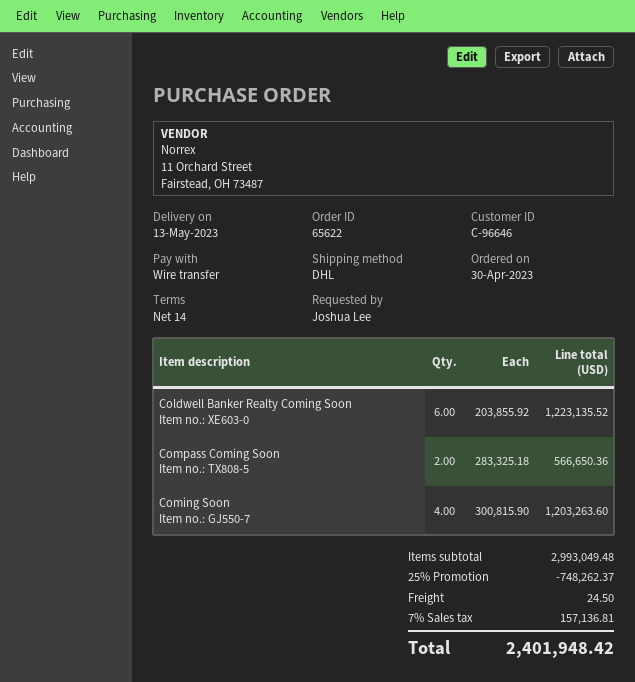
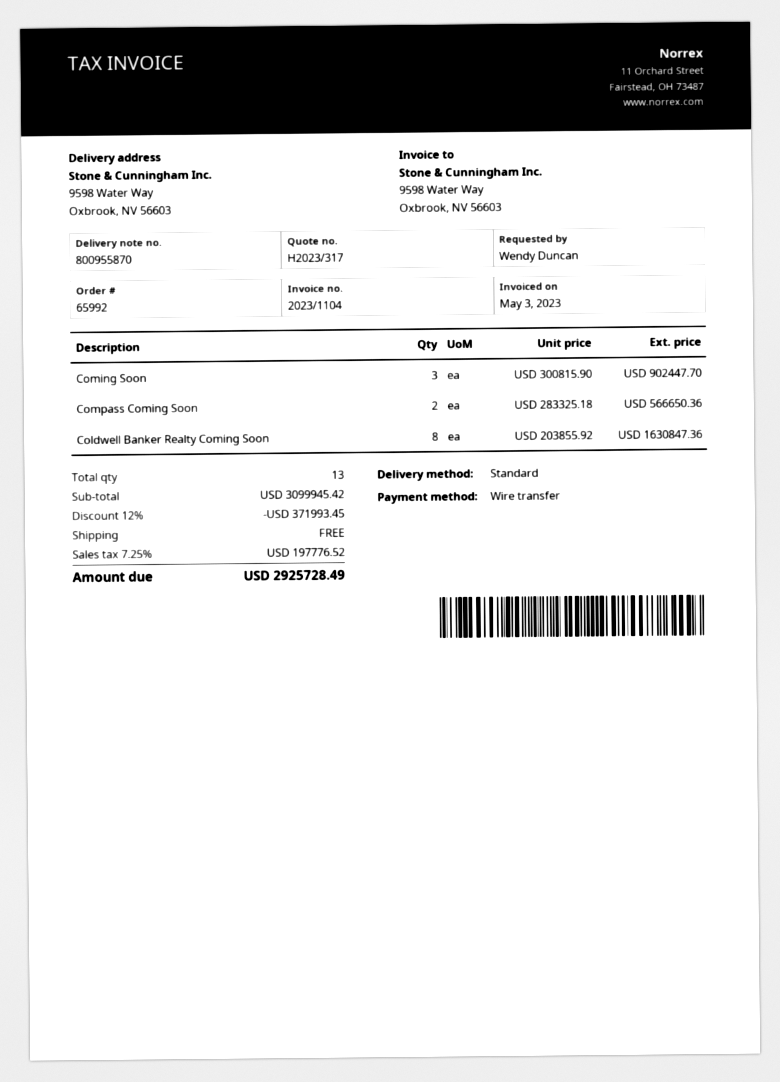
order number: 65622 -> 65992
ordered by: Joshua Lee -> Wendy Duncan
shipping method: DHL -> standard
Coldwell Banker Realty Coming Soon: 6 x 203855.92 = 1223135.52 -> 8 x 203855.92 = 1630847.36
Coming Soon: 4 x 300815.90 = 1203263.60 -> 3 x 300815.90 = 902447.70
subtotal: 2993049.48 -> 3099945.42
discount: 25% = 748262.37 -> 12% = 371993.45
shipping: 24.50 -> 0.00
tax: 7% = 157136.81 -> 7.25% = 197776.52
total: 2401948.42 -> 2925728.49

